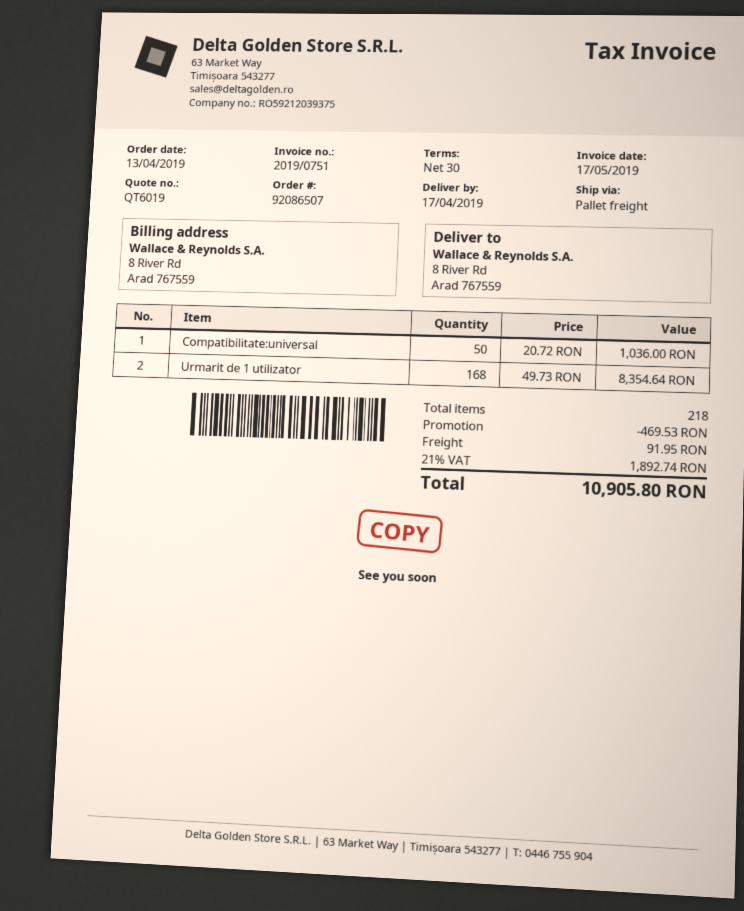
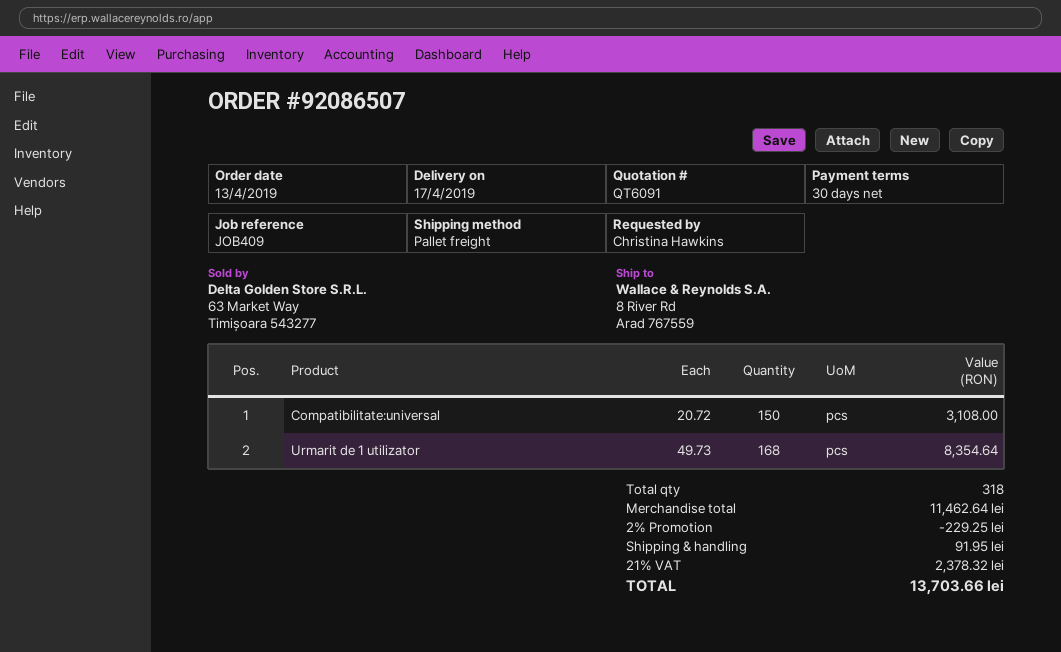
quote number: QT6019 -> QT6091
Compatibilitate:universal: 50 x 20.72 = 1036.00 -> 150 x 20.72 = 3108.00
total quantity: 218 -> 318
discount: 469.53 -> 229.25
tax: 21% = 1892.74 -> 21% = 2378.32
total: 10905.80 -> 13703.66

